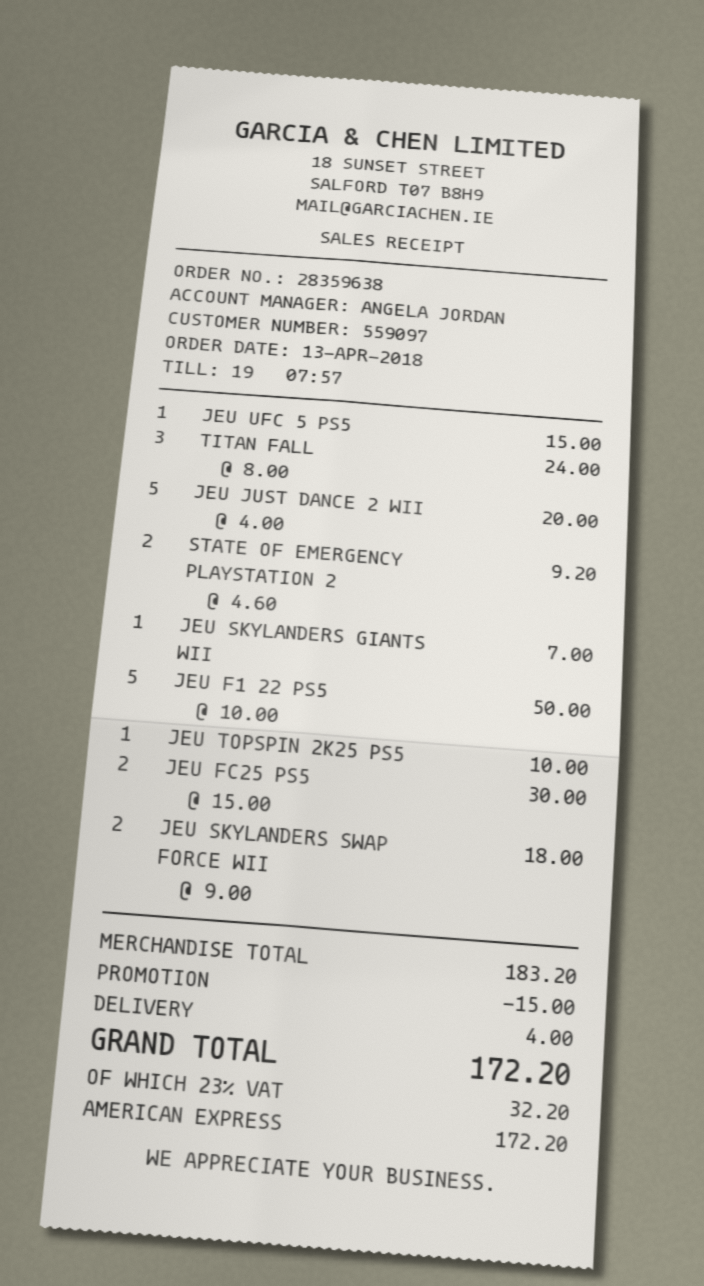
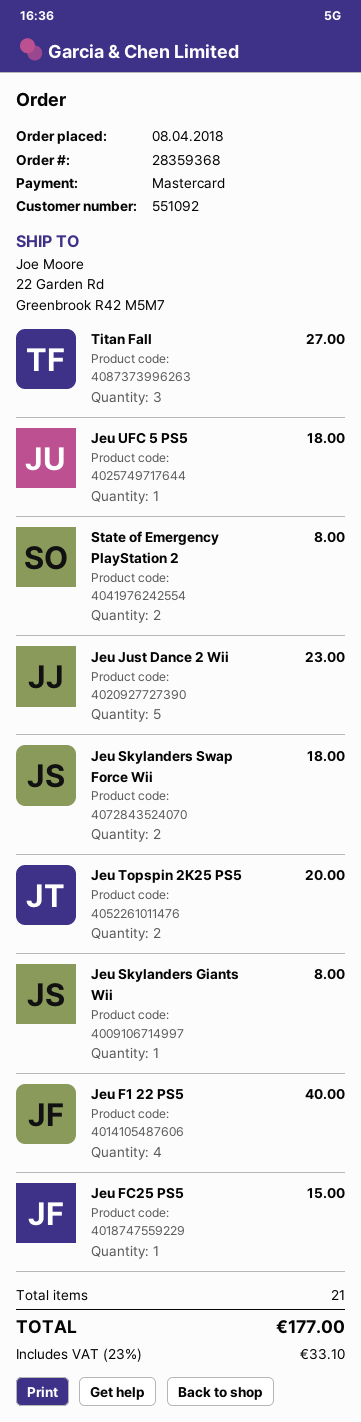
order number: 28359638 -> 28359368
order date: 2018-04-13 -> 2018-04-08
customer number: 559097 -> 551092
payment method: American Express -> Mastercard
JEU UFC 5 PS5: 1 for 15.00 -> 1 for 18.00
TITAN FALL: 3 for 24.00 -> 3 for 27.00
JEU JUST DANCE 2 WII: 5 for 20.00 -> 5 for 23.00
STATE OF EMERGENCY PLAYSTATION 2: 2 for 9.20 -> 2 for 8.00
JEU SKYLANDERS GIANTS WII: 1 for 7.00 -> 1 for 8.00
JEU F1 22 PS5: 5 for 50.00 -> 4 for 40.00
JEU TOPSPIN 2K25 PS5: 1 for 10.00 -> 2 for 20.00
JEU FC25 PS5: 2 for 30.00 -> 1 for 15.00
discount: 15.00 -> none
shipping: 4.00 -> none
tax: 23% = 32.20 -> 23% = 33.10
total: 172.20 -> 177.00

